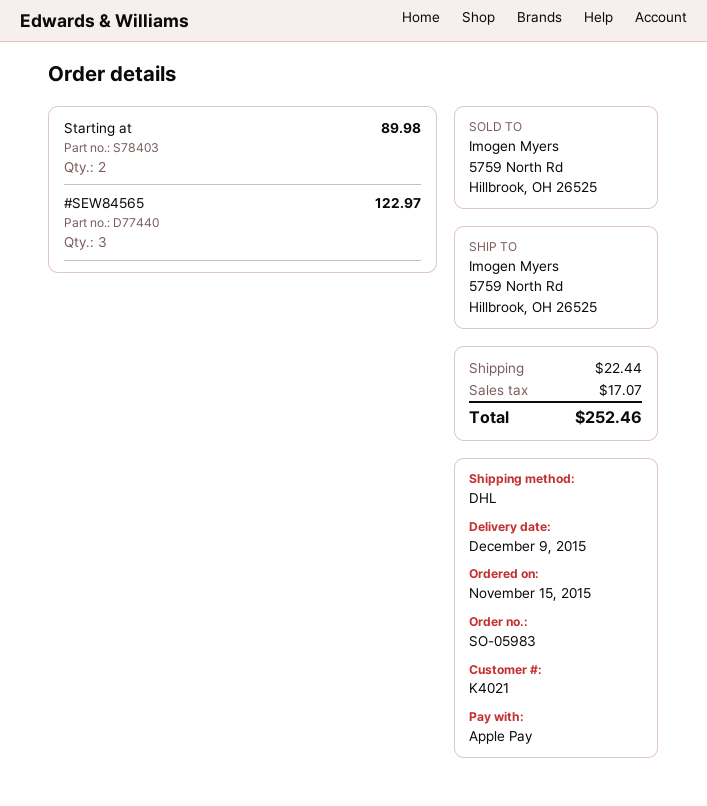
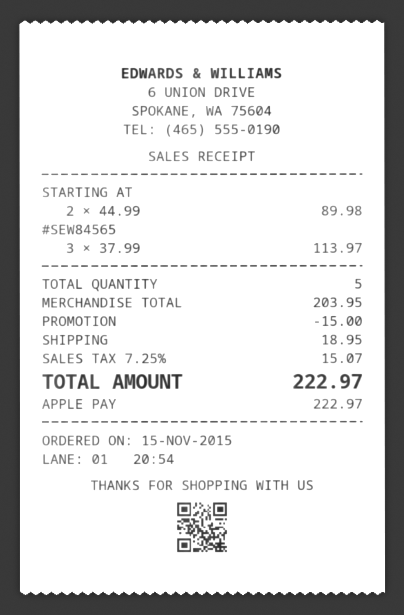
#SEW84565: 3 for 122.97 -> 3 for 113.97
discount: none -> 15.00
shipping: 22.44 -> 18.95
tax: 17.07 -> 15.07
total: 252.46 -> 222.97

